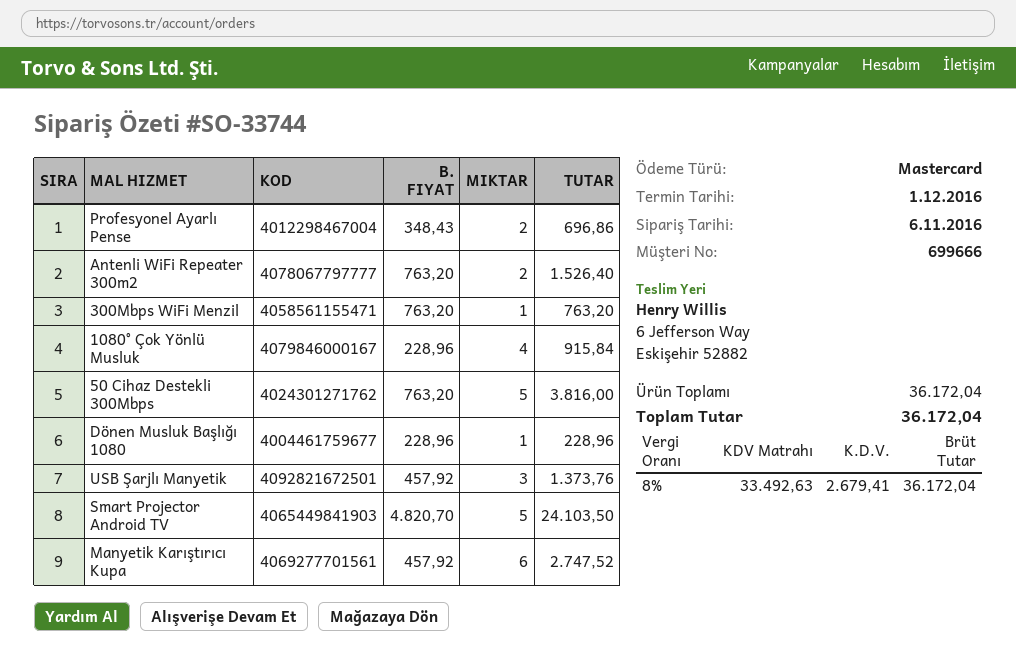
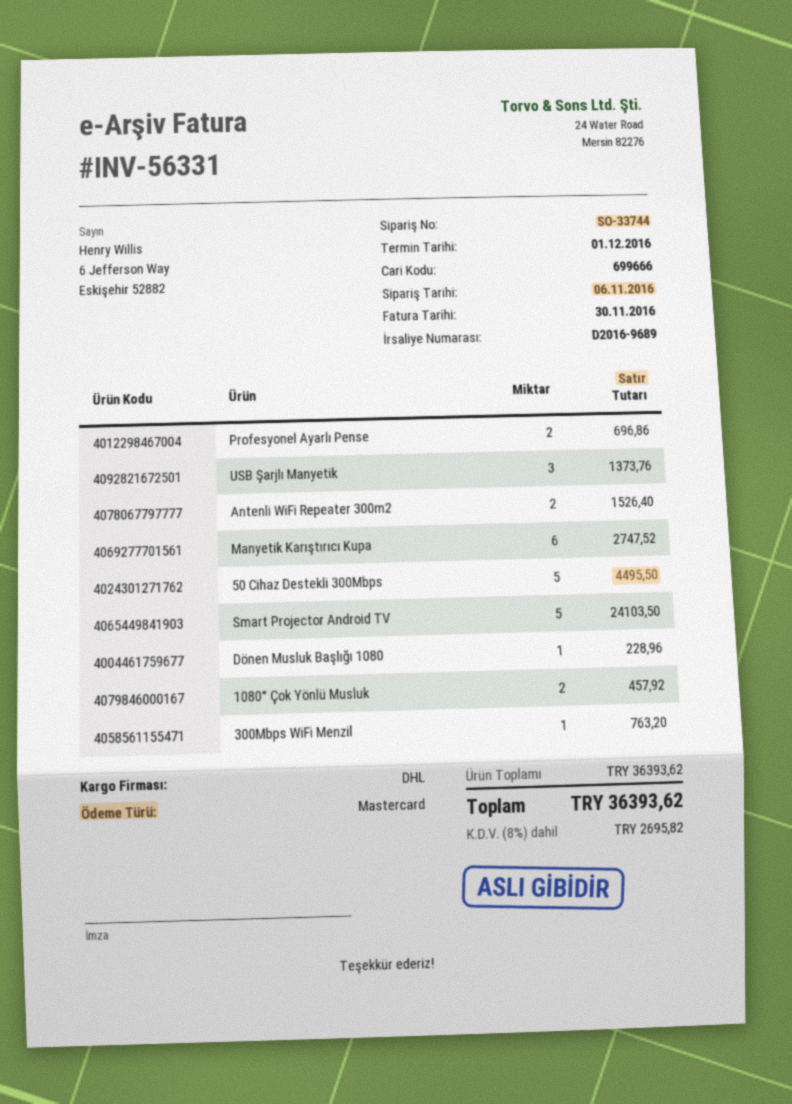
1080° Çok Yönlü Musluk: 4 for 915.84 -> 2 for 457.92
50 Cihaz Destekli 300Mbps: 5 for 3816.00 -> 5 for 4495.50
subtotal: 36172.04 -> 36393.62
tax: 8% = 2679.41 -> 8% = 2695.82
total: 36172.04 -> 36393.62

